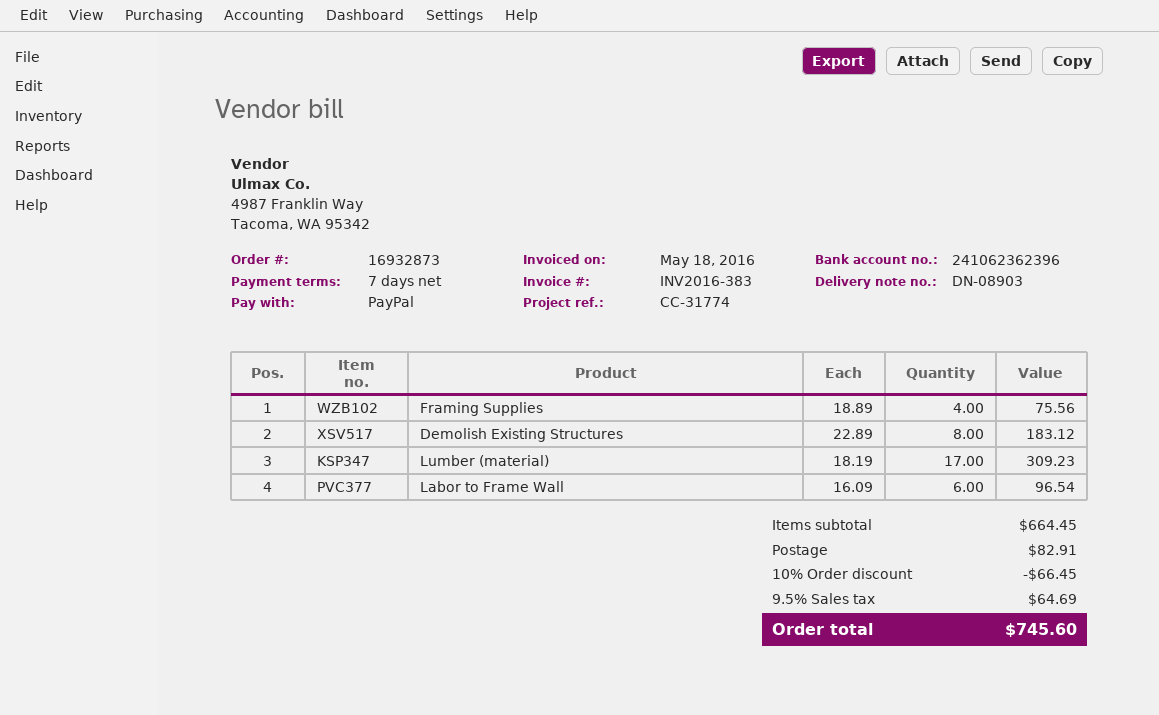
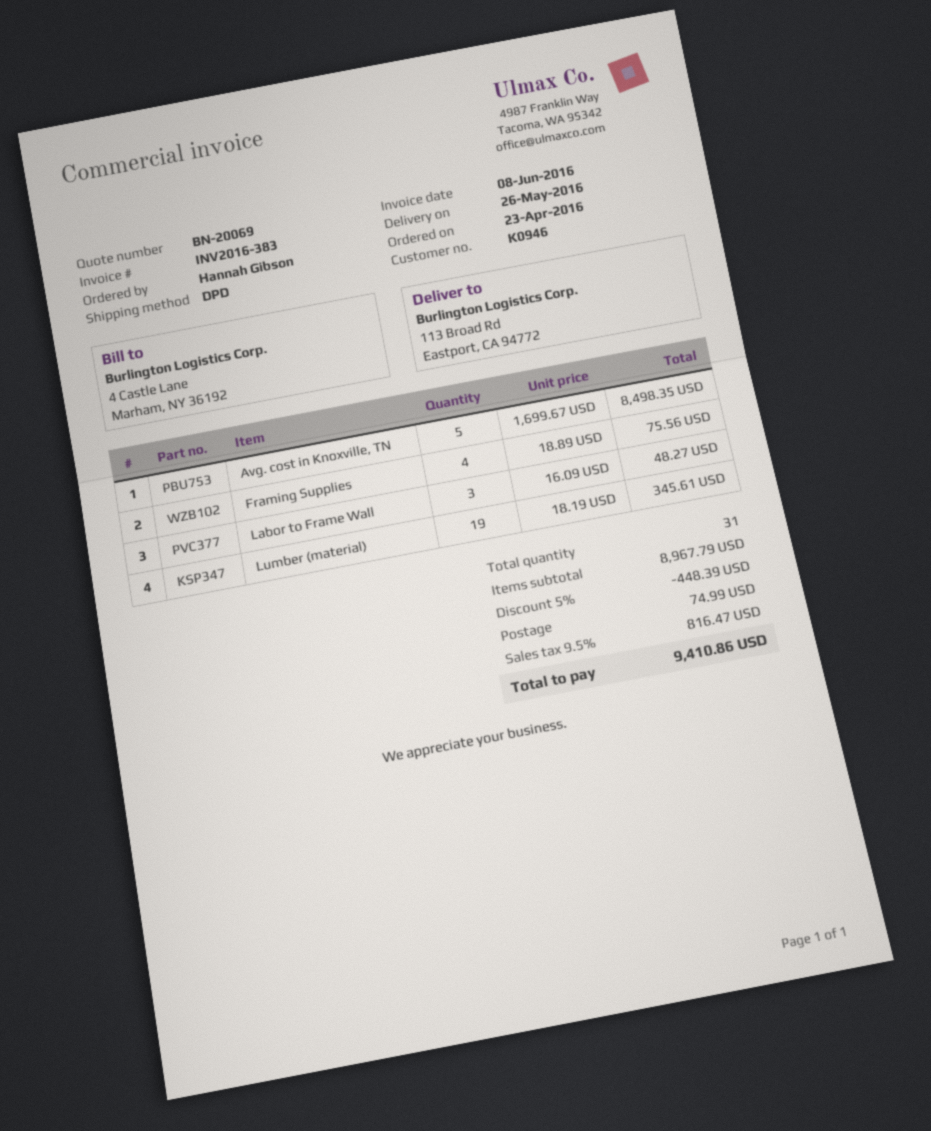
invoice date: 2016-05-18 -> 2016-06-08
Demolish Existing Structures: 8 x 22.89 = 183.12 -> none
Lumber (material): 17 x 18.19 = 309.23 -> 19 x 18.19 = 345.61
Labor to Frame Wall: 6 x 16.09 = 96.54 -> 3 x 16.09 = 48.27
Avg. cost in Knoxville, TN: none -> 5 x 1699.67 = 8498.35
subtotal: 664.45 -> 8967.79
discount: 10% = 66.45 -> 5% = 448.39
shipping: 82.91 -> 74.99
tax: 9.5% = 64.69 -> 9.5% = 816.47
total: 745.60 -> 9410.86

